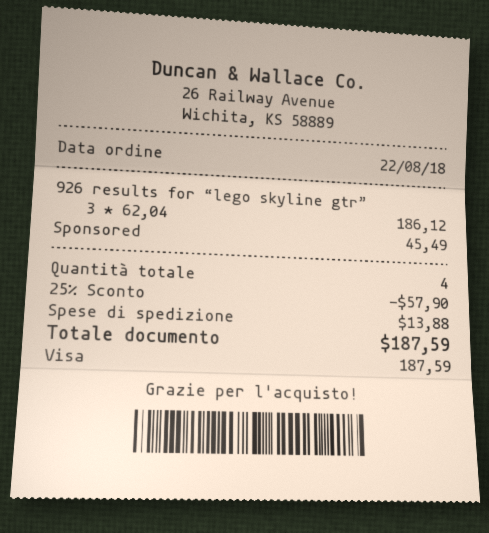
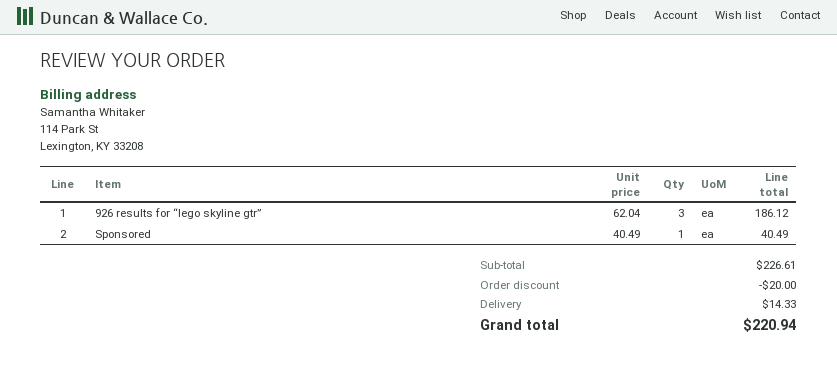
Sponsored: 1 x 45.49 = 45.49 -> 1 x 40.49 = 40.49
discount: 57.90 -> 20.00
shipping: 13.88 -> 14.33
total: 187.59 -> 220.94

